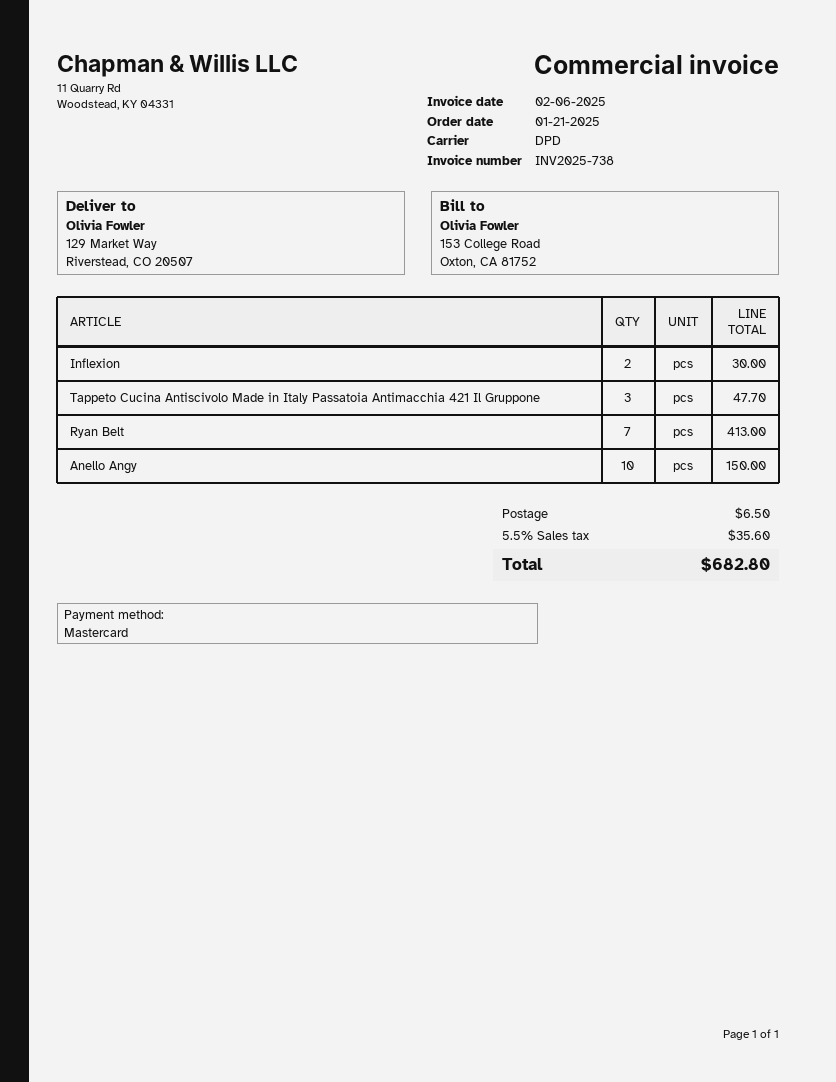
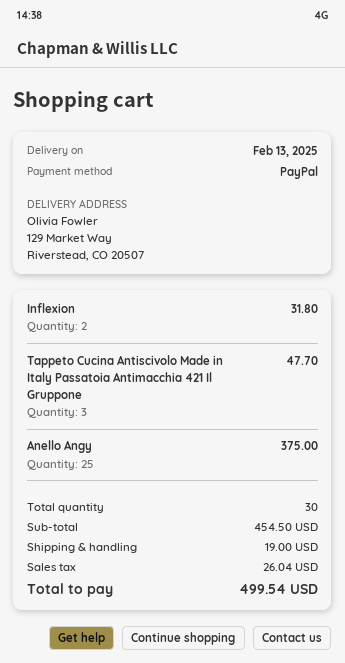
payment method: Mastercard -> PayPal
Inflexion: 2 for 30.00 -> 2 for 31.80
Ryan Belt: 7 for 413.00 -> none
Anello Angy: 10 for 150.00 -> 25 for 375.00
shipping: 6.50 -> 19.00
tax: 35.60 -> 26.04
total: 682.80 -> 499.54

